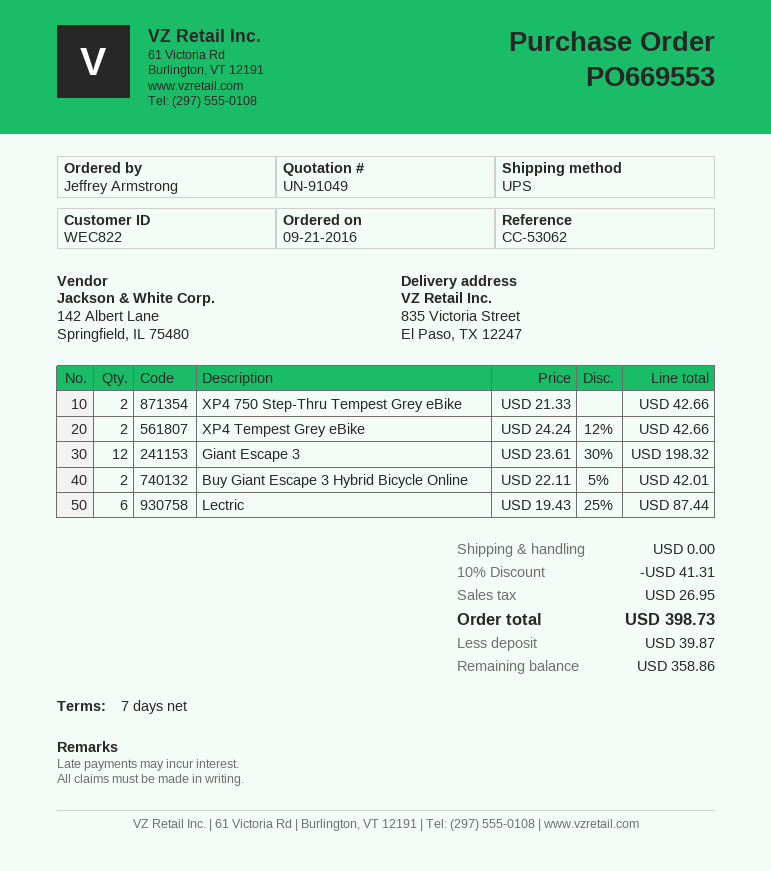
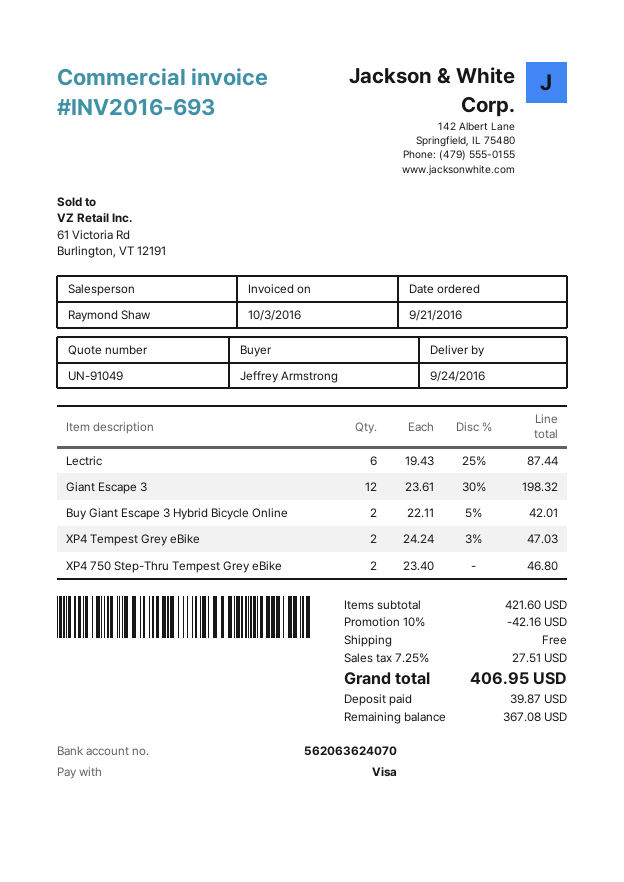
XP4 750 Step-Thru Tempest Grey eBike: 2 x 21.33 = 42.66 -> 2 x 23.40 = 46.80
XP4 Tempest Grey eBike: 2 x 24.24 - 12% = 42.66 -> 2 x 24.24 - 3% = 47.03
discount: 10% = 41.31 -> 10% = 42.16
tax: 26.95 -> 27.51
total: 398.73 -> 406.95
balance: 358.86 -> 367.08

